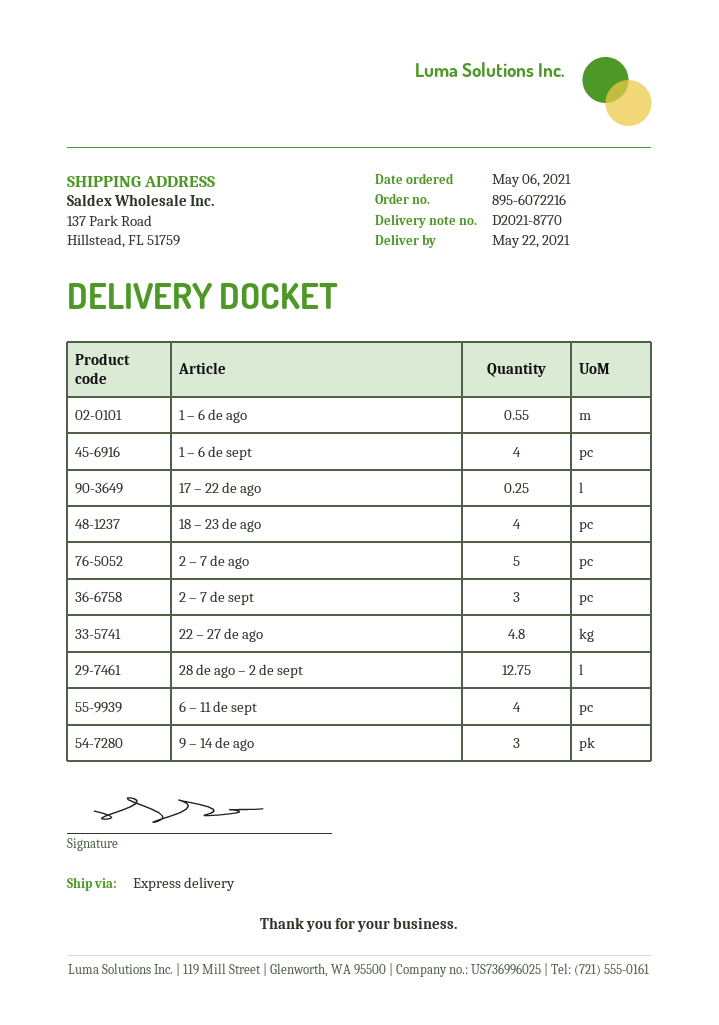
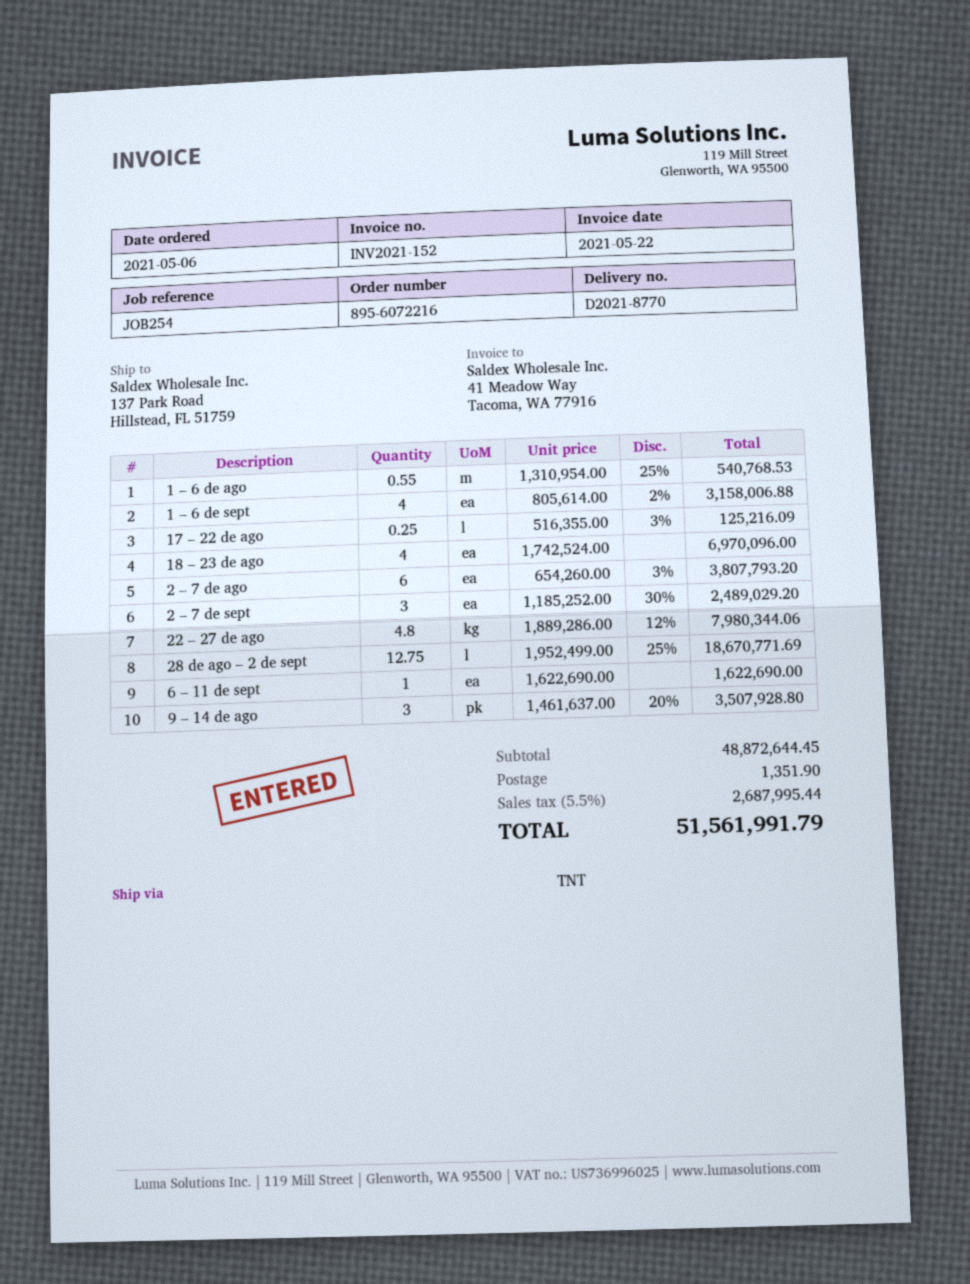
shipping method: express -> TNT
2 – 7 de ago: 5 -> 6
6 – 11 de sept: 4 -> 1

